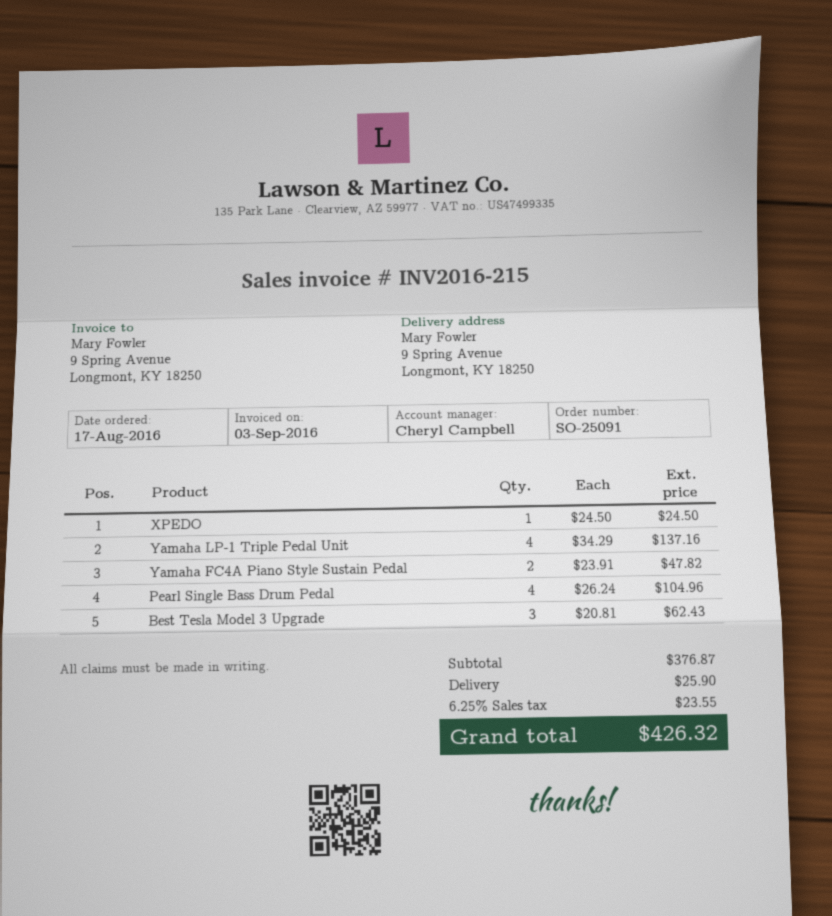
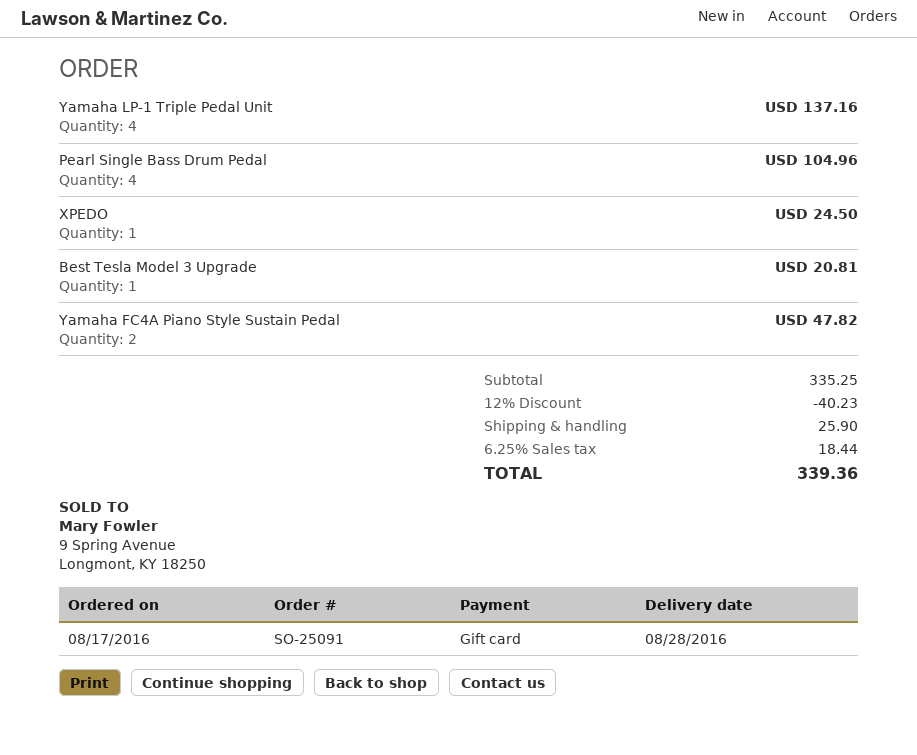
Best Tesla Model 3 Upgrade: 3 for 62.43 -> 1 for 20.81
subtotal: 376.87 -> 335.25
discount: none -> 12% = 40.23
tax: 6.25% = 23.55 -> 6.25% = 18.44
total: 426.32 -> 339.36

